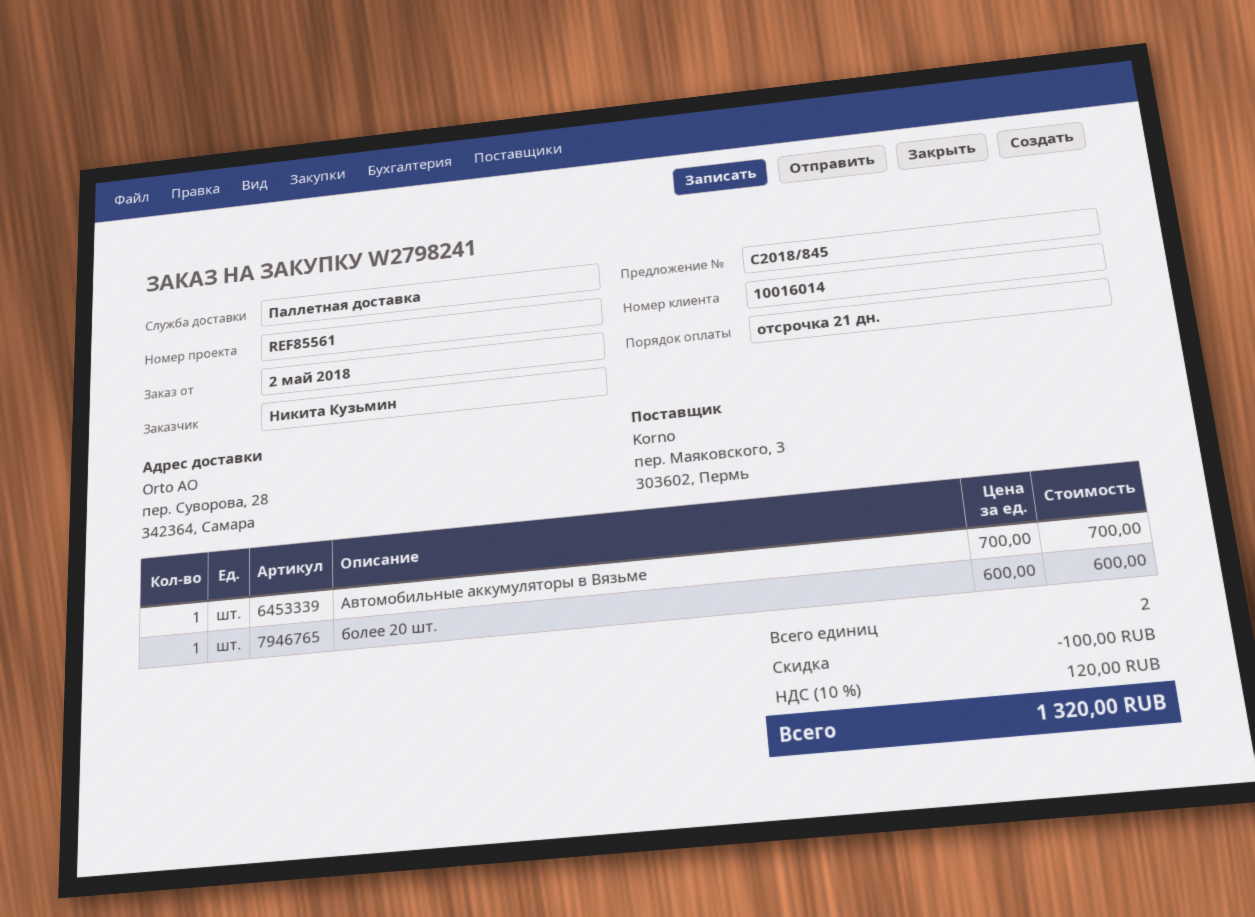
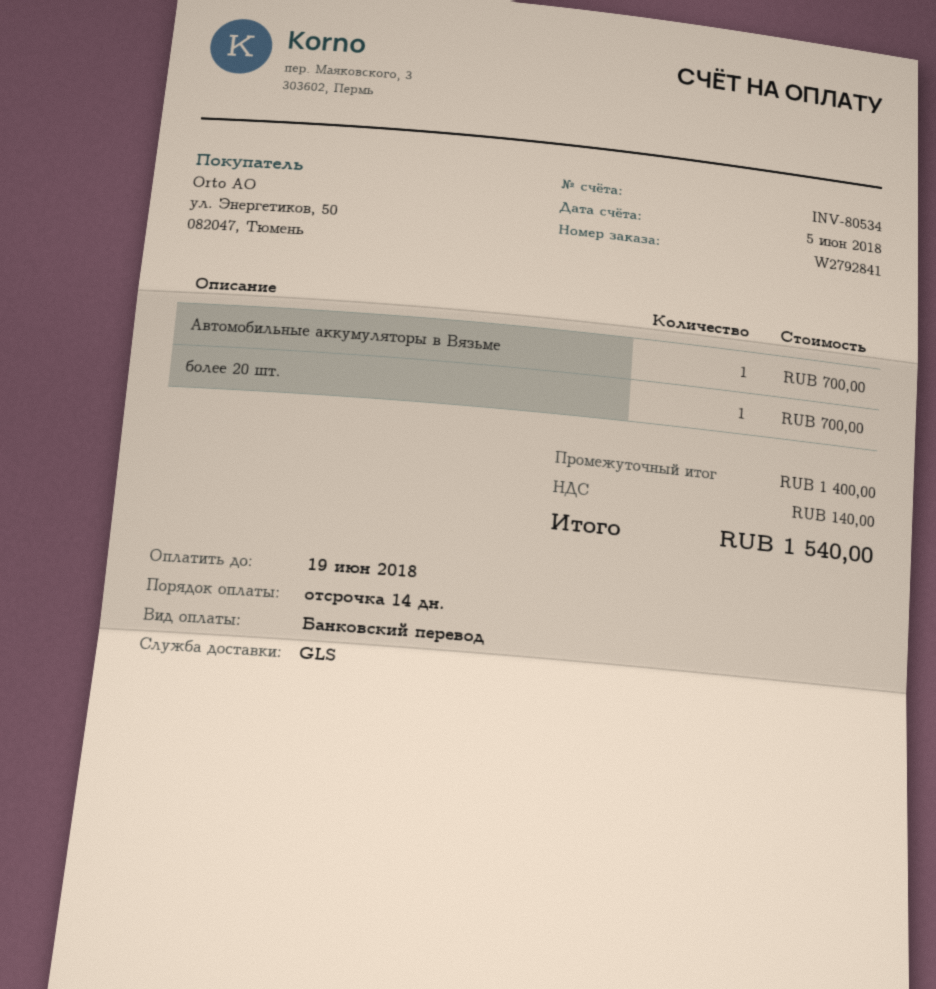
order number: W2798241 -> W2792841
payment terms: 21 days -> 14 days
shipping method: pallet freight -> GLS
более 20 шт.: 1 for 600.00 -> 1 for 700.00
discount: 100.00 -> none
tax: 120.00 -> 140.00
total: 1320.00 -> 1540.00

